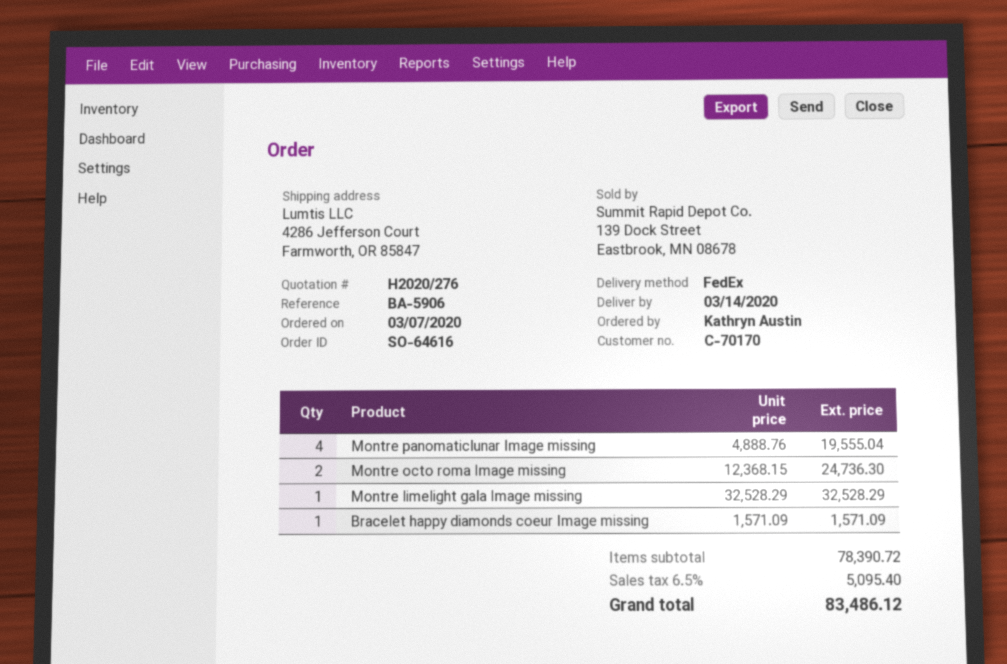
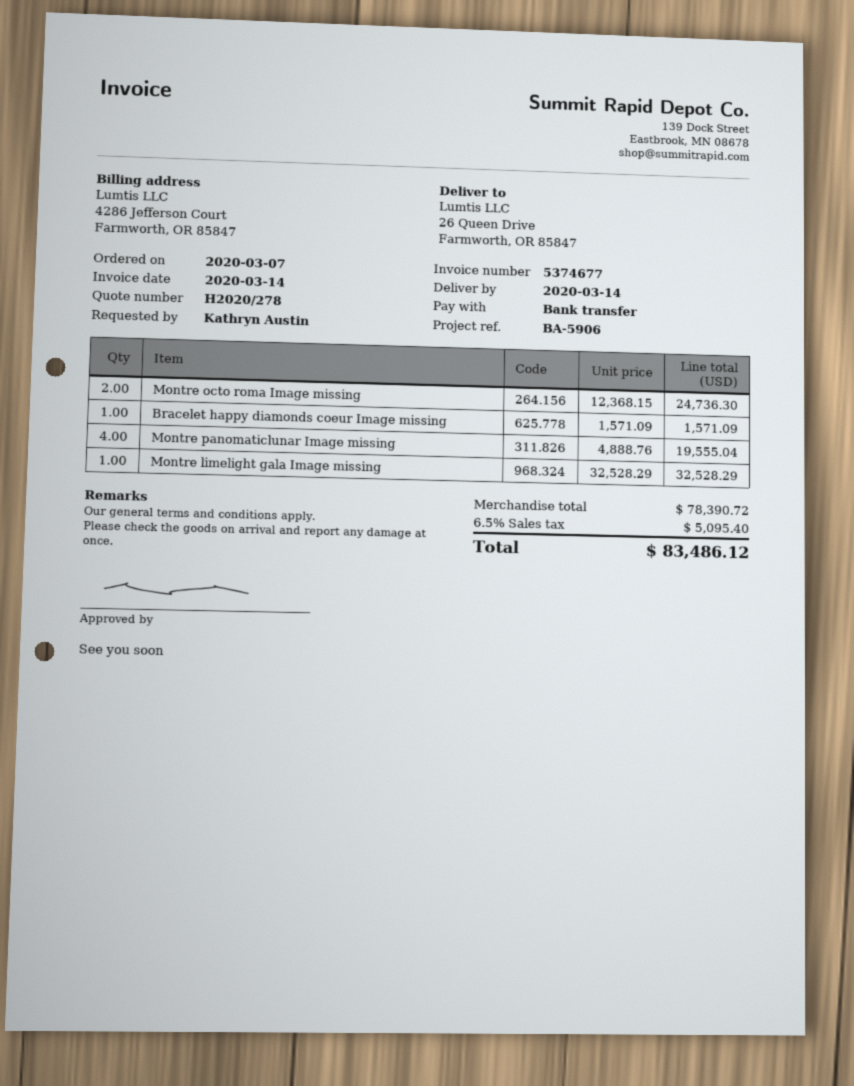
quote number: H2020/276 -> H2020/278
ship to: 4286 Jefferson Court, Farmworth, OR 85847 -> 26 Queen Drive, Farmworth, OR 85847

